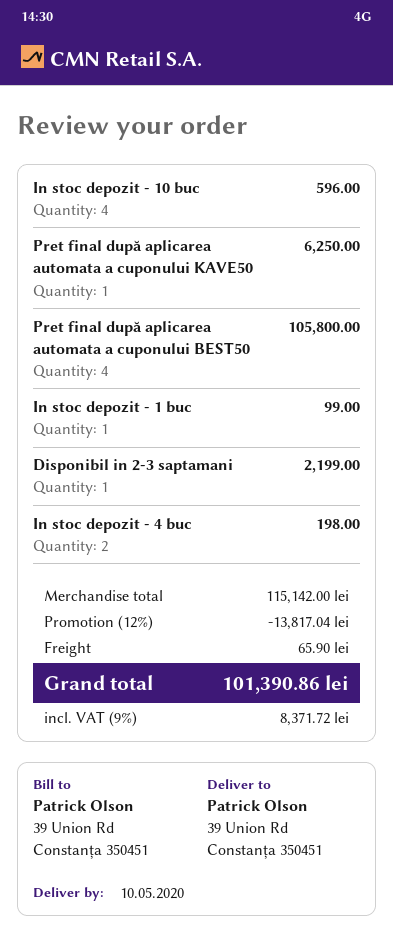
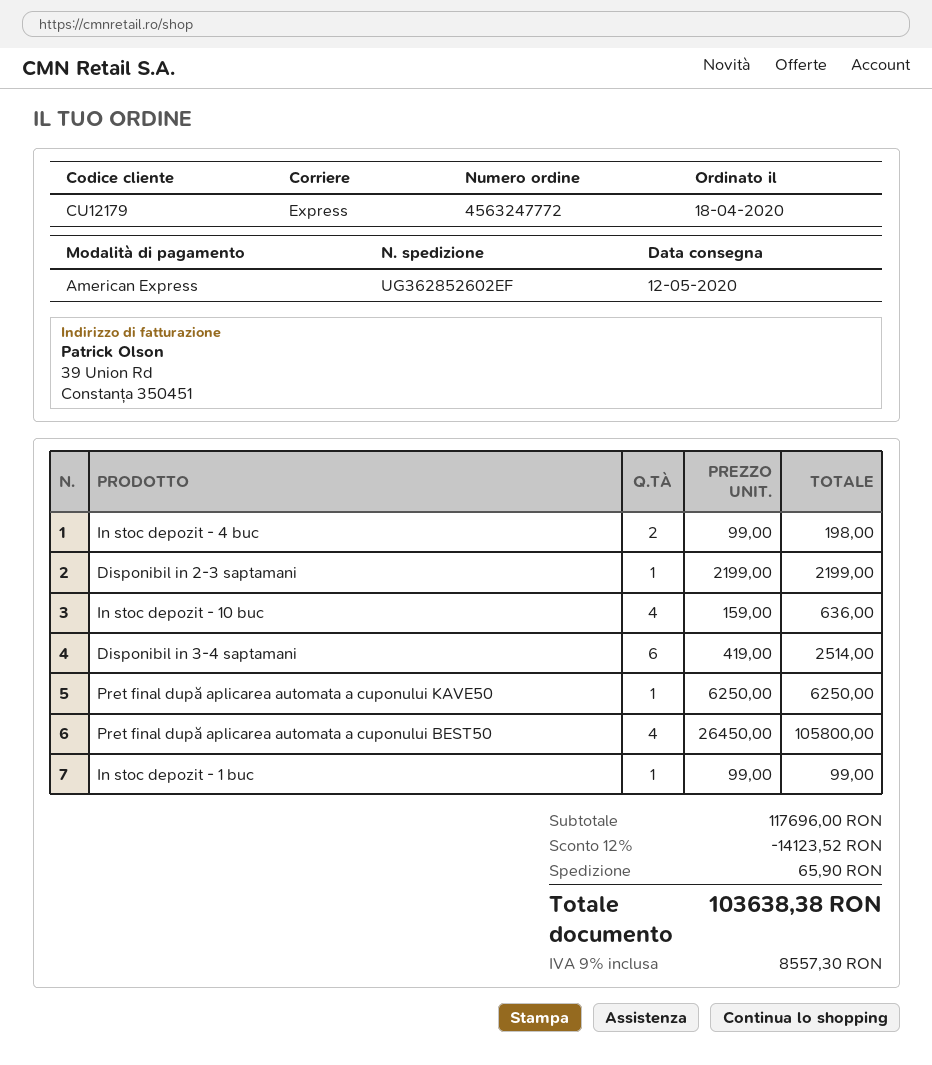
delivery date: 2020-05-10 -> 2020-05-12
In stoc depozit - 10 buc: 4 for 596.00 -> 4 for 636.00
Disponibil in 3-4 saptamani: none -> 6 for 2514.00
subtotal: 115142.00 -> 117696.00
discount: 12% = 13817.04 -> 12% = 14123.52
tax: 9% = 8371.72 -> 9% = 8557.30
total: 101390.86 -> 103638.38

